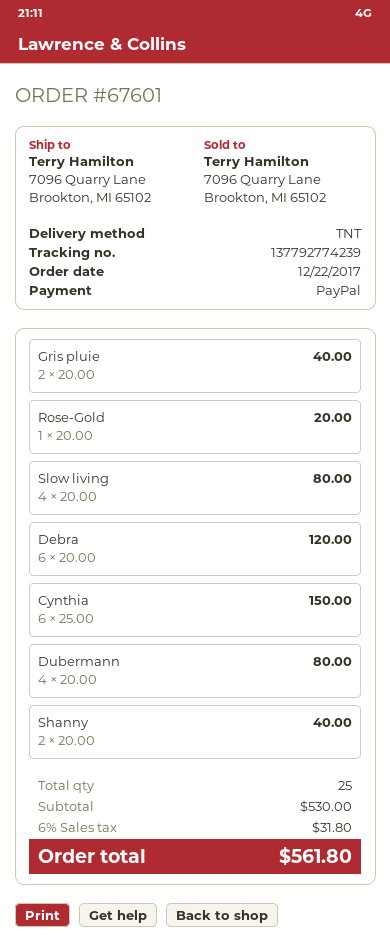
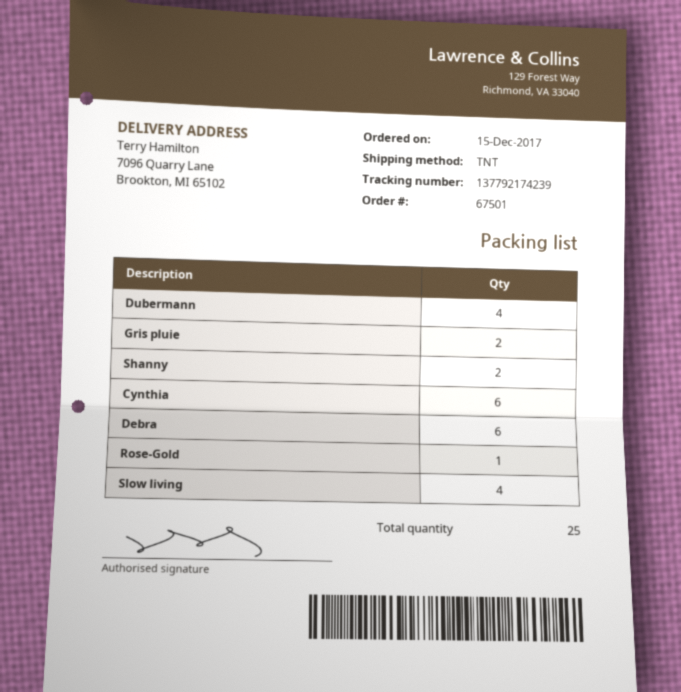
order number: 67601 -> 67501
order date: 2017-12-22 -> 2017-12-15
tracking number: 137792774239 -> 137792174239

